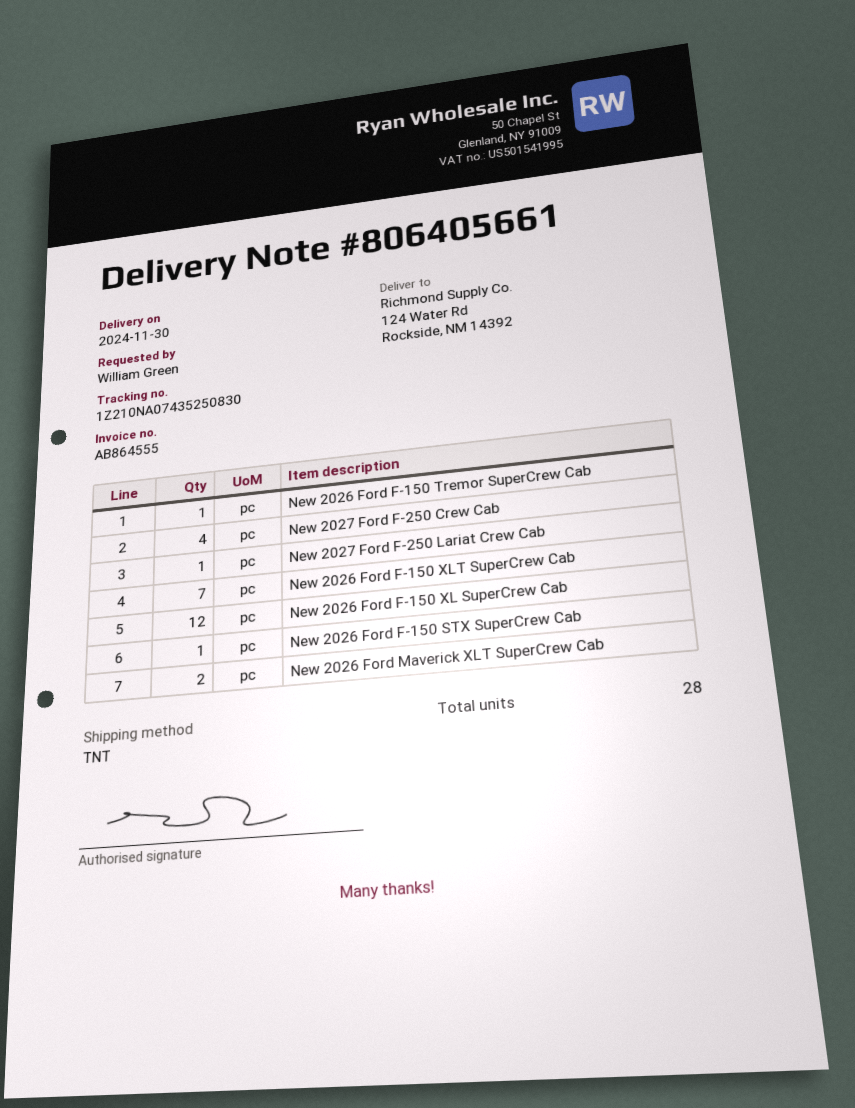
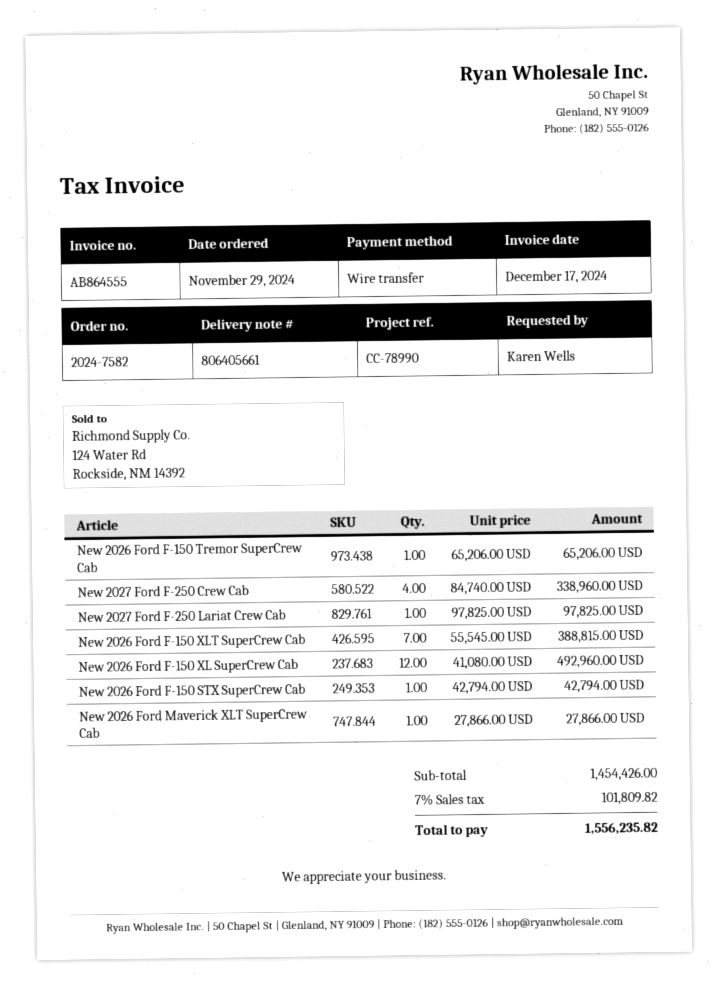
ordered by: William Green -> Karen Wells
New 2026 Ford Maverick XLT SuperCrew Cab: 2 -> 1

